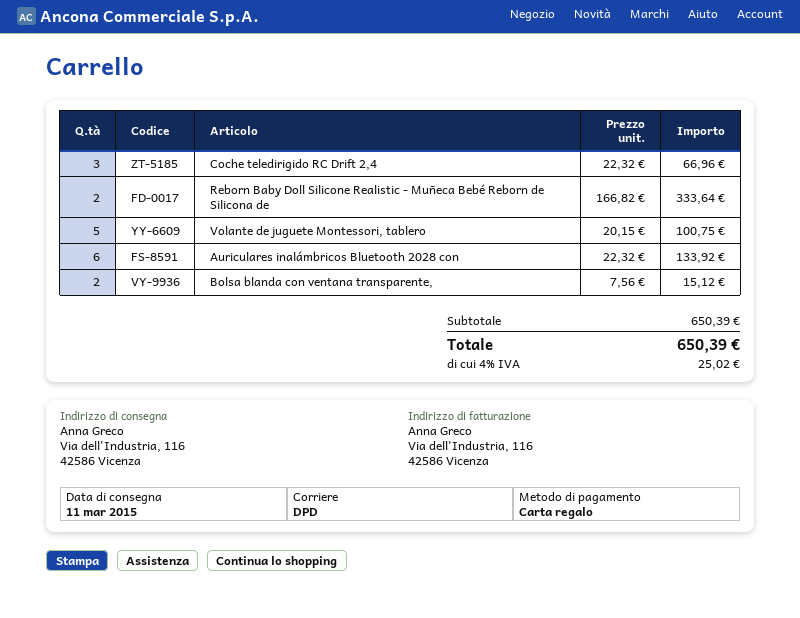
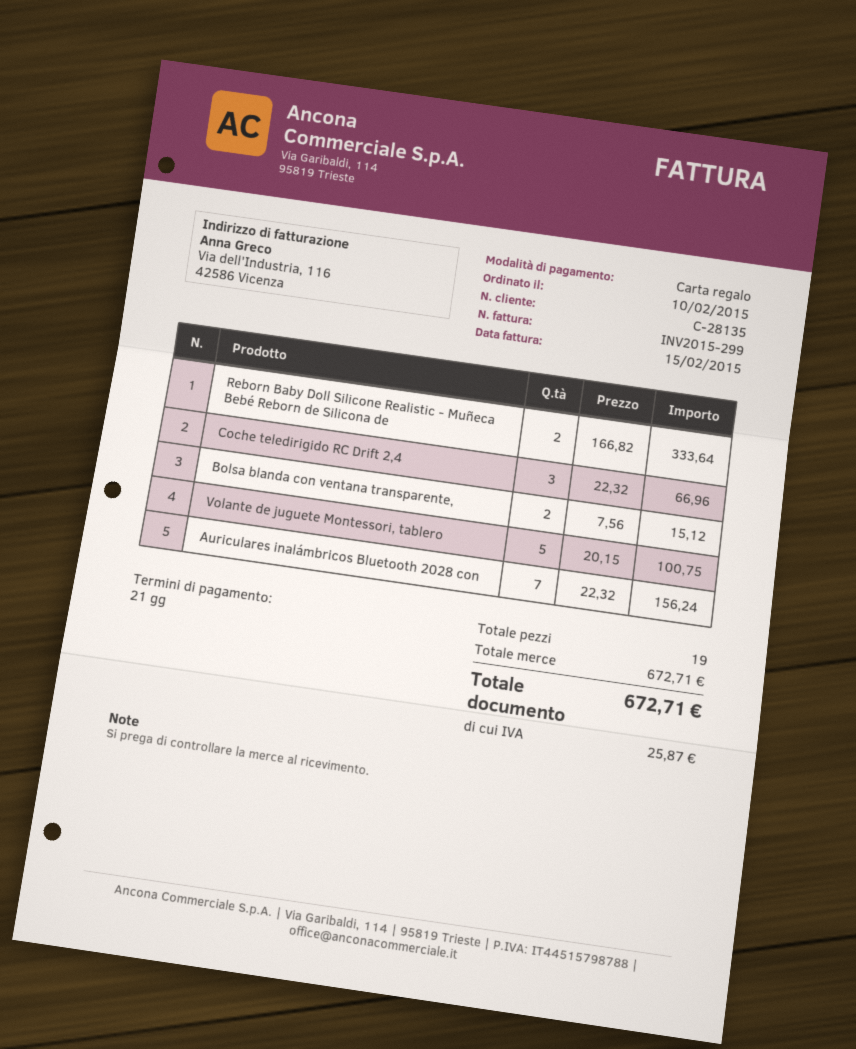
Auriculares inalámbricos Bluetooth 2028 con: 6 x 22.32 = 133.92 -> 7 x 22.32 = 156.24
subtotal: 650.39 -> 672.71
tax: 25.02 -> 25.87
total: 650.39 -> 672.71

